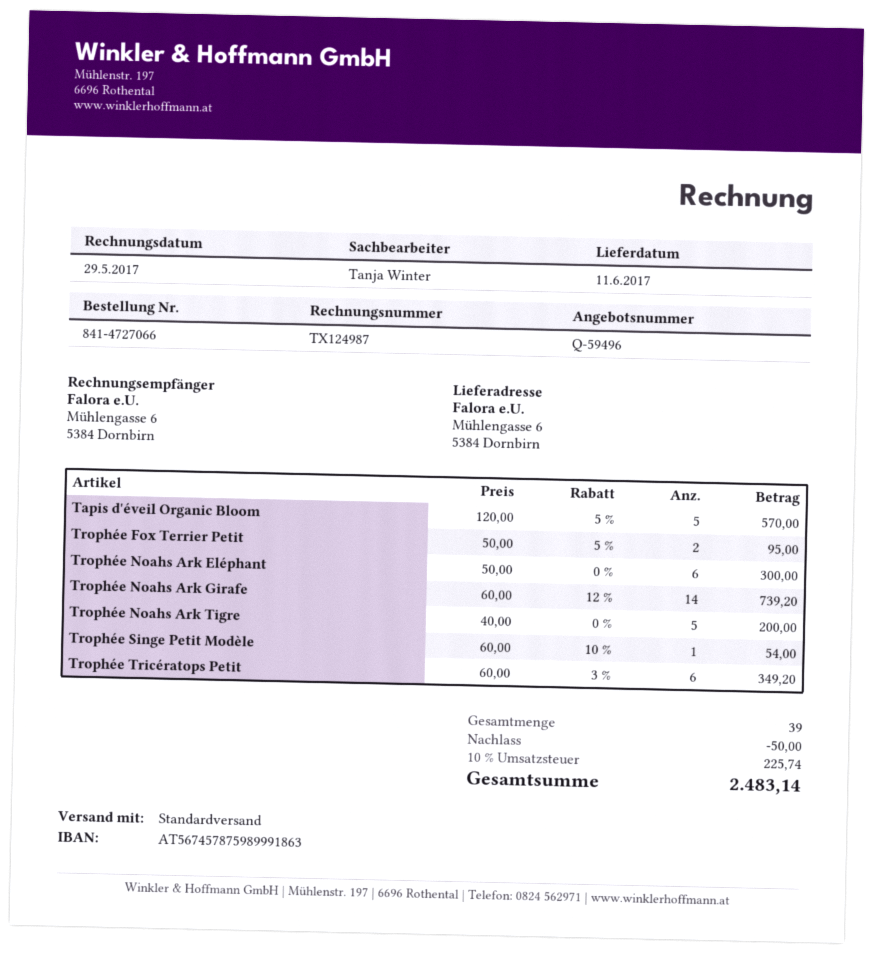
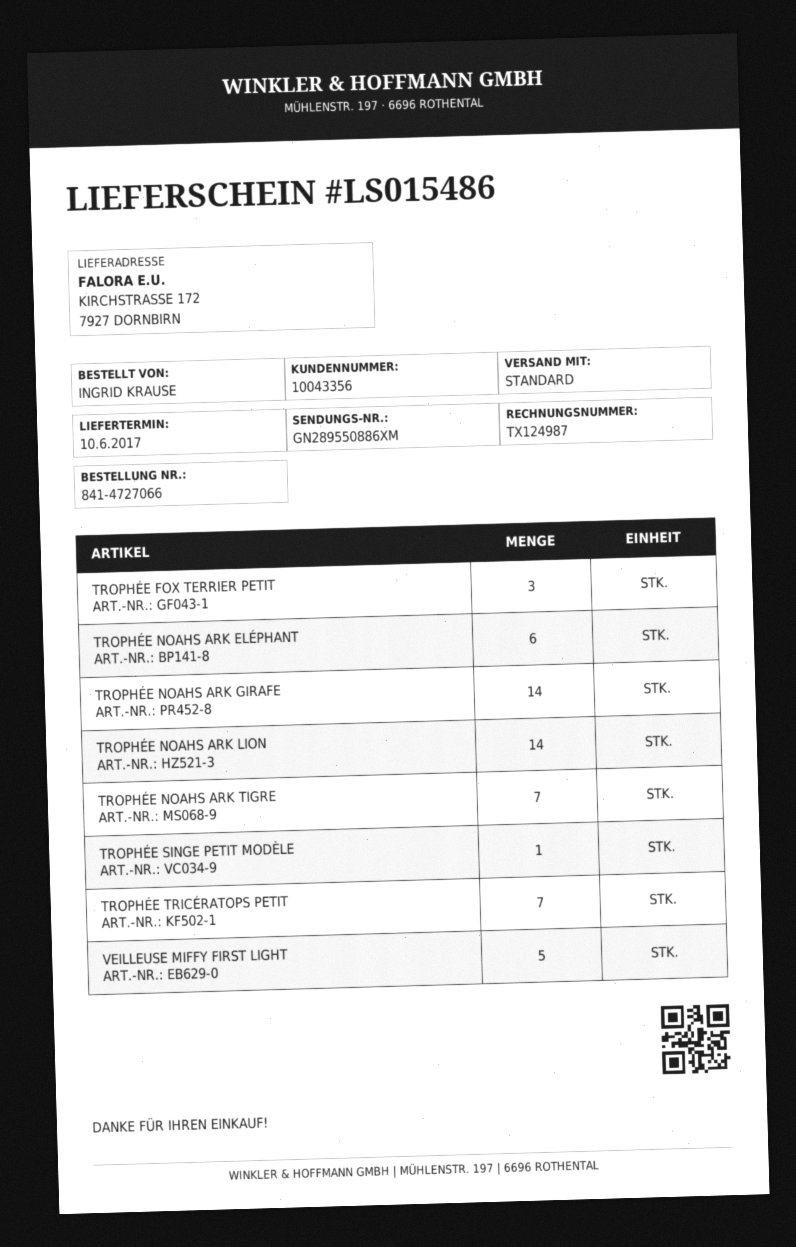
delivery date: 2017-06-11 -> 2017-06-10
ship to: Mühlengasse 6, 5384 Dornbirn -> KIRCHSTRASSE 172, 7927 DORNBIRN
Tapis d'éveil Organic Bloom: 5 -> none
Trophée Fox Terrier Petit: 2 -> 3
Trophée Noahs Ark Tigre: 5 -> 7
Trophée Tricératops Petit: 6 -> 7
TROPHÉE NOAHS ARK LION: none -> 14
VEILLEUSE MIFFY FIRST LIGHT: none -> 5

